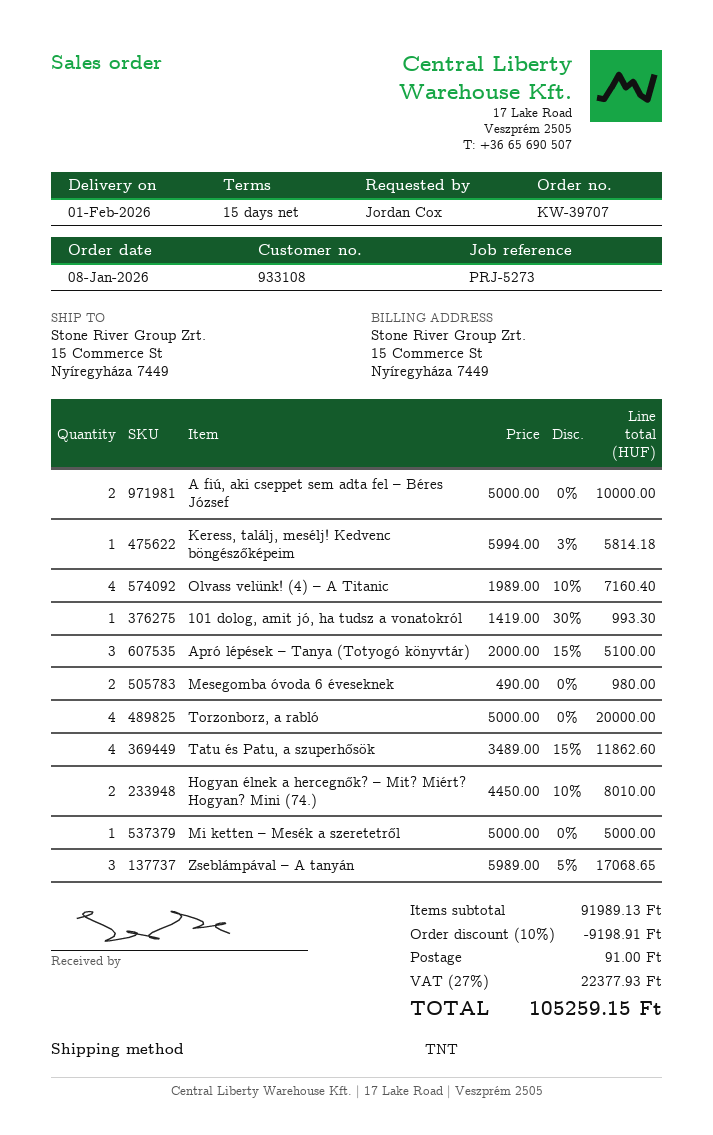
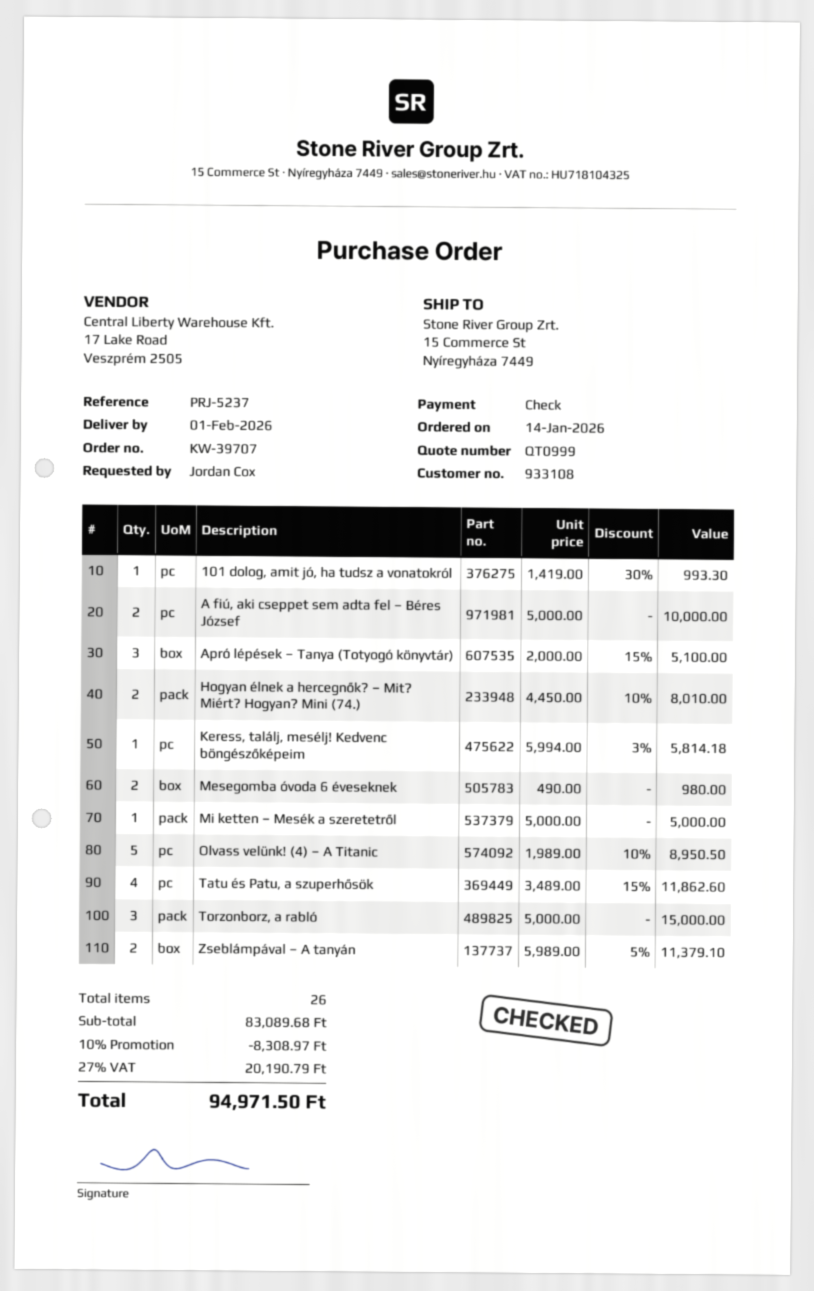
order date: 2026-01-08 -> 2026-01-14
reference: PRJ-5273 -> PRJ-5237
Olvass velünk! (4) – A Titanic: 4 x 1989.00 - 10% = 7160.40 -> 5 x 1989.00 - 10% = 8950.50
Torzonborz, a rabló: 4 x 5000.00 = 20000.00 -> 3 x 5000.00 = 15000.00
Zseblámpával – A tanyán: 3 x 5989.00 - 5% = 17068.65 -> 2 x 5989.00 - 5% = 11379.10
subtotal: 91989.13 -> 83089.68
discount: 10% = 9198.91 -> 10% = 8308.97
shipping: 91.00 -> none
tax: 27% = 22377.93 -> 27% = 20190.79
total: 105259.15 -> 94971.50

